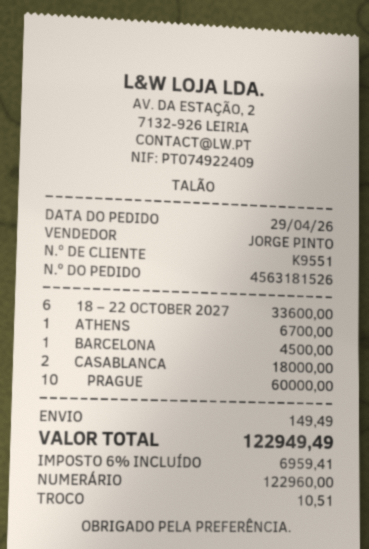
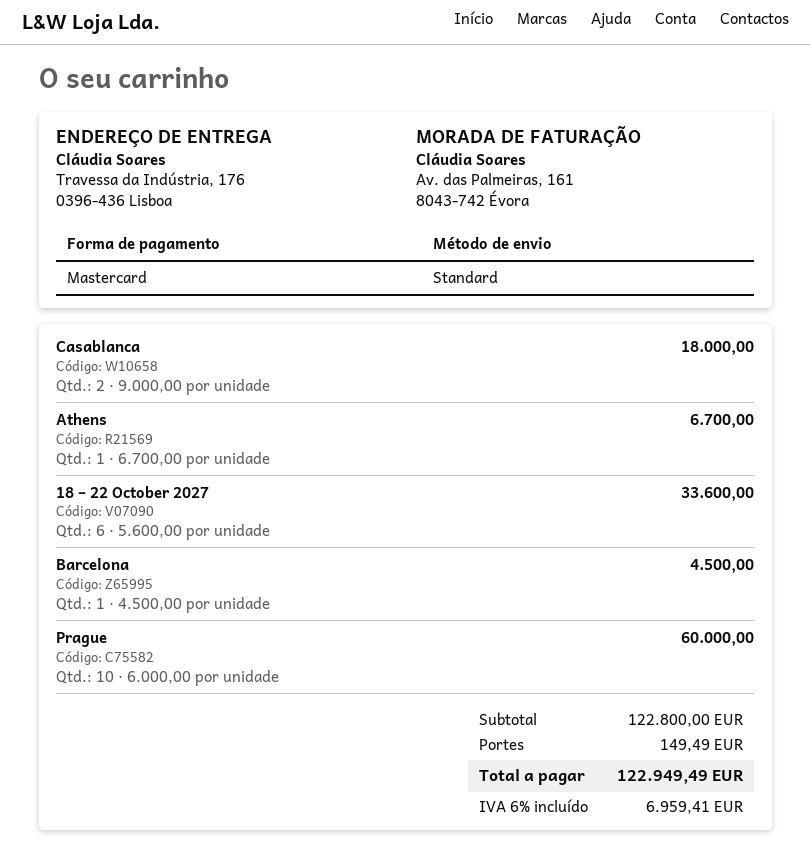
payment method: cash -> Mastercard

